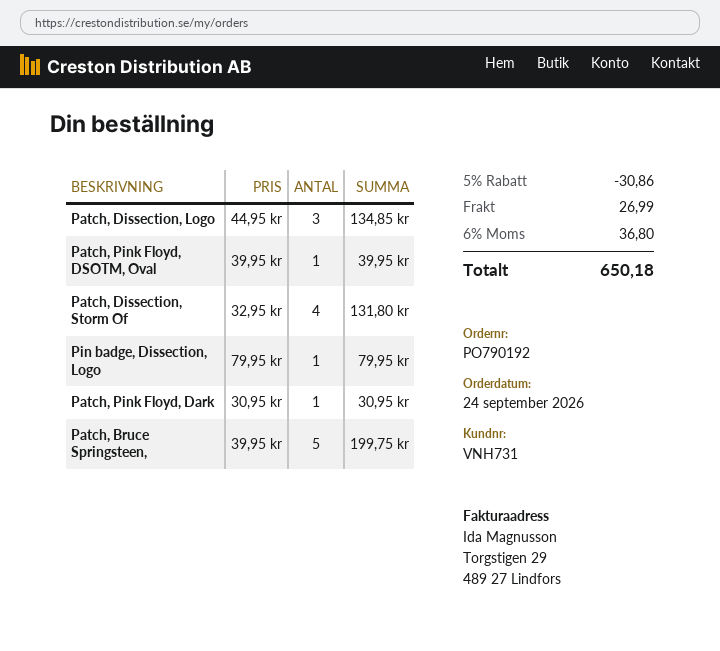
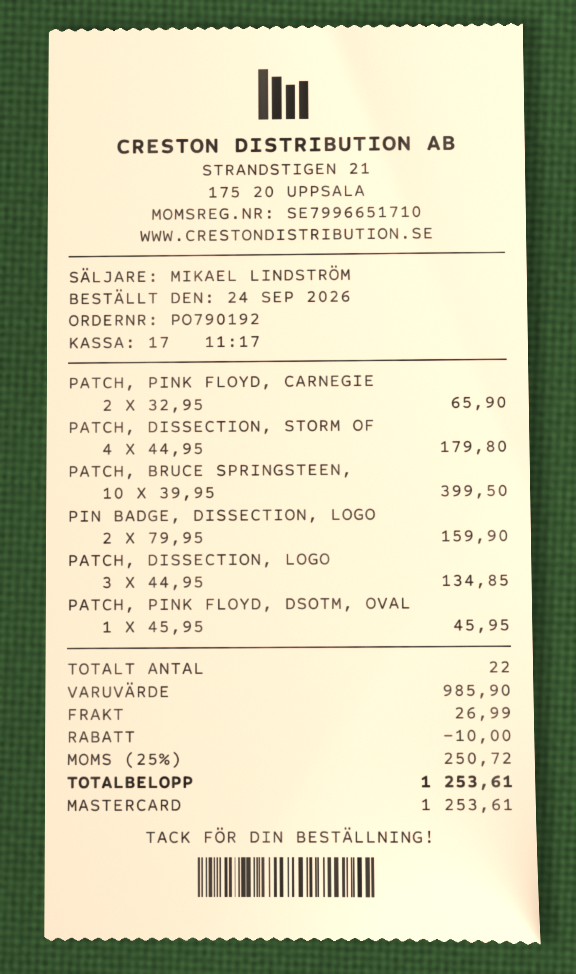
Patch, Pink Floyd, DSOTM, Oval: 1 x 39.95 = 39.95 -> 1 x 45.95 = 45.95
Patch, Dissection, Storm Of: 4 x 32.95 = 131.80 -> 4 x 44.95 = 179.80
Pin badge, Dissection, Logo: 1 x 79.95 = 79.95 -> 2 x 79.95 = 159.90
Patch, Pink Floyd, Dark: 1 x 30.95 = 30.95 -> none
Patch, Bruce Springsteen,: 5 x 39.95 = 199.75 -> 10 x 39.95 = 399.50
PATCH, PINK FLOYD, CARNEGIE: none -> 2 x 32.95 = 65.90
discount: 30.86 -> 10.00
tax: 6% = 36.80 -> 25% = 250.72
total: 650.18 -> 1253.61

